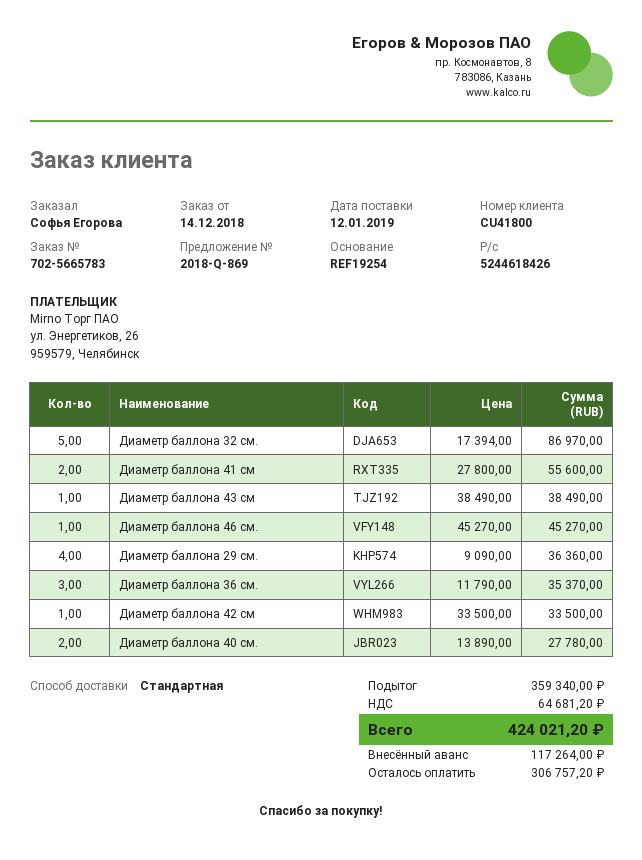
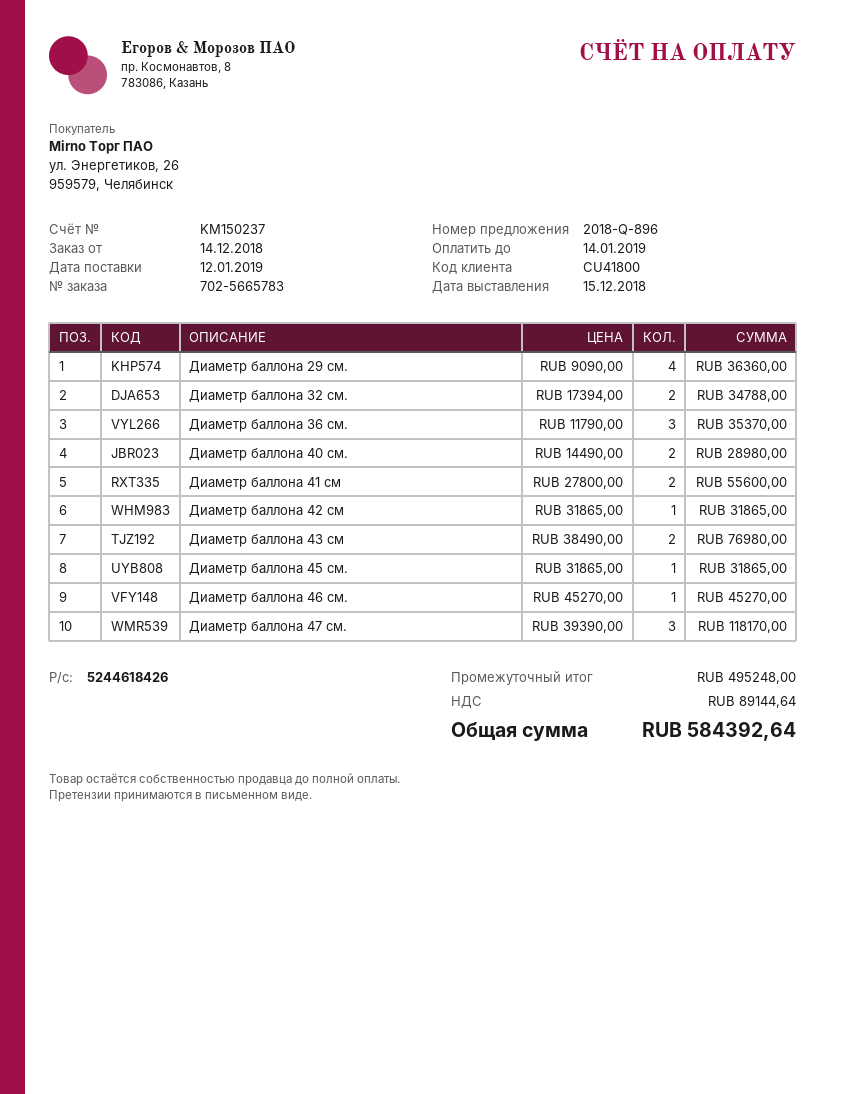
quote number: 2018-Q-869 -> 2018-Q-896
Диаметр баллона 32 см.: 5 x 17394.00 = 86970.00 -> 2 x 17394.00 = 34788.00
Диаметр баллона 43 см: 1 x 38490.00 = 38490.00 -> 2 x 38490.00 = 76980.00
Диаметр баллона 42 см: 1 x 33500.00 = 33500.00 -> 1 x 31865.00 = 31865.00
Диаметр баллона 40 см.: 2 x 13890.00 = 27780.00 -> 2 x 14490.00 = 28980.00
Диаметр баллона 45 см.: none -> 1 x 31865.00 = 31865.00
Диаметр баллона 47 см.: none -> 3 x 39390.00 = 118170.00
subtotal: 359340.00 -> 495248.00
tax: 64681.20 -> 89144.64
total: 424021.20 -> 584392.64

